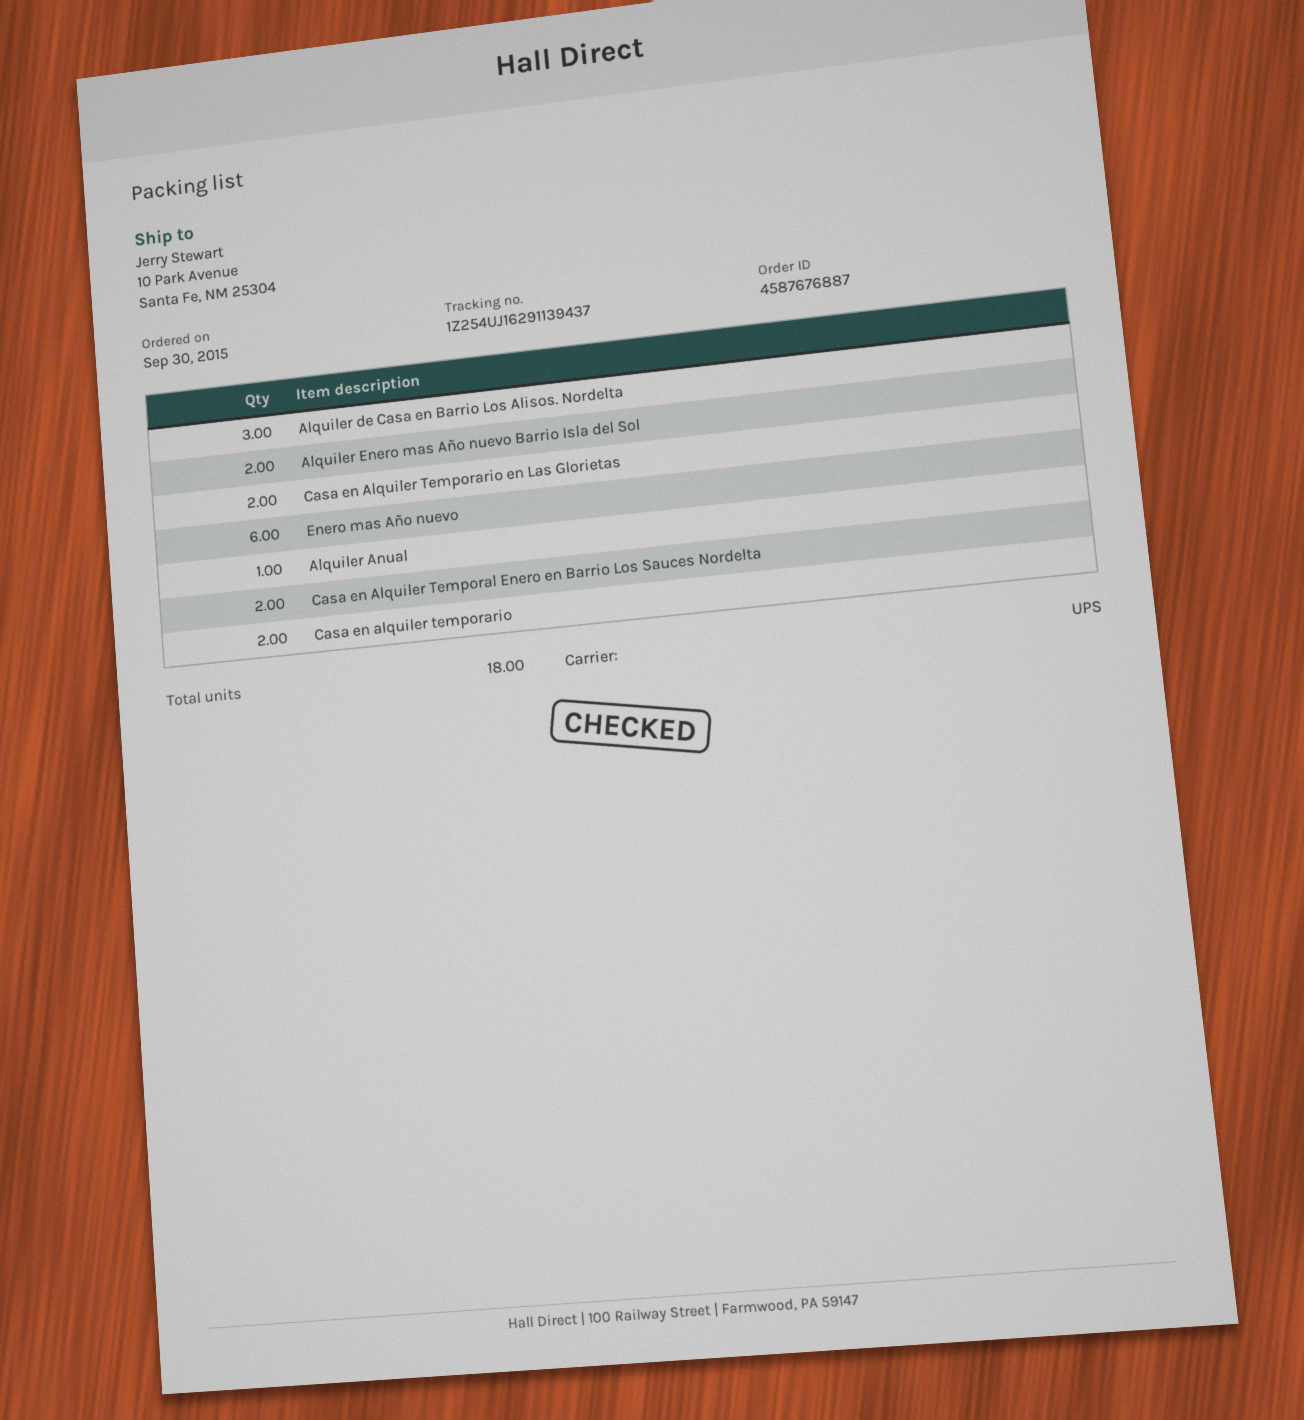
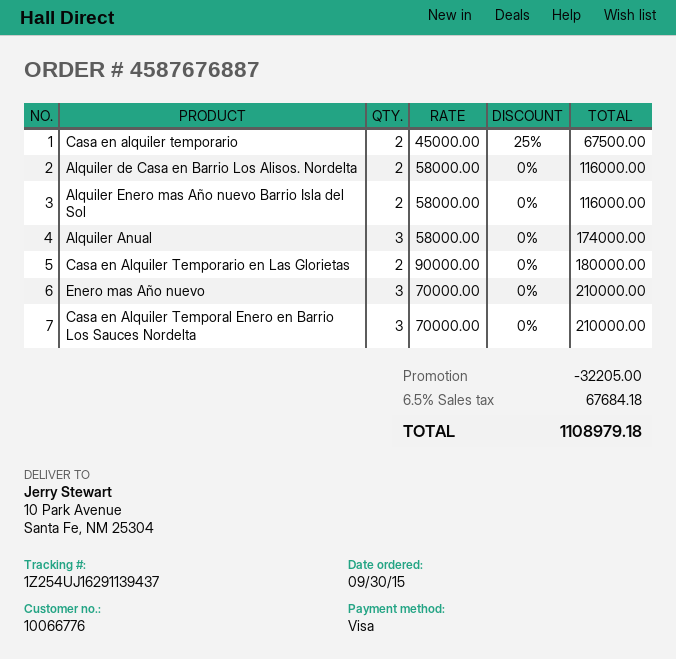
Alquiler de Casa en Barrio Los Alisos. Nordelta: 3 -> 2
Enero mas Año nuevo: 6 -> 3
Alquiler Anual: 1 -> 3
Casa en Alquiler Temporal Enero en Barrio Los Sauces Nordelta: 2 -> 3

